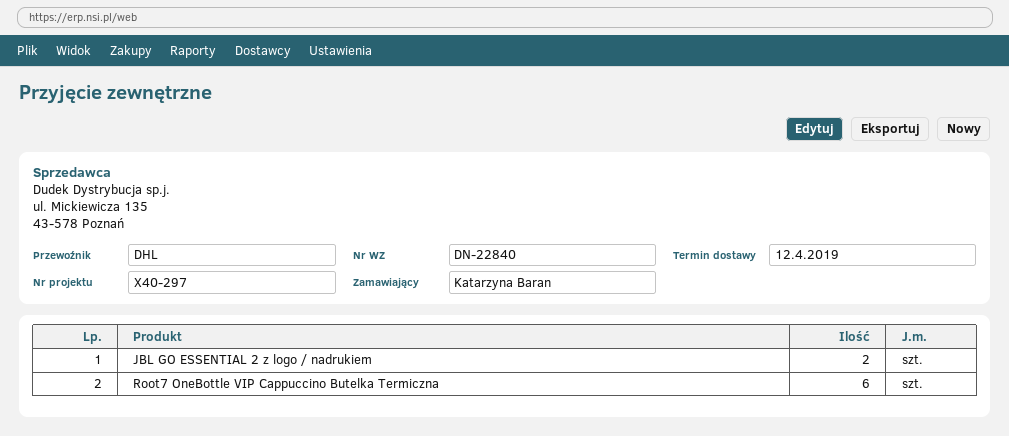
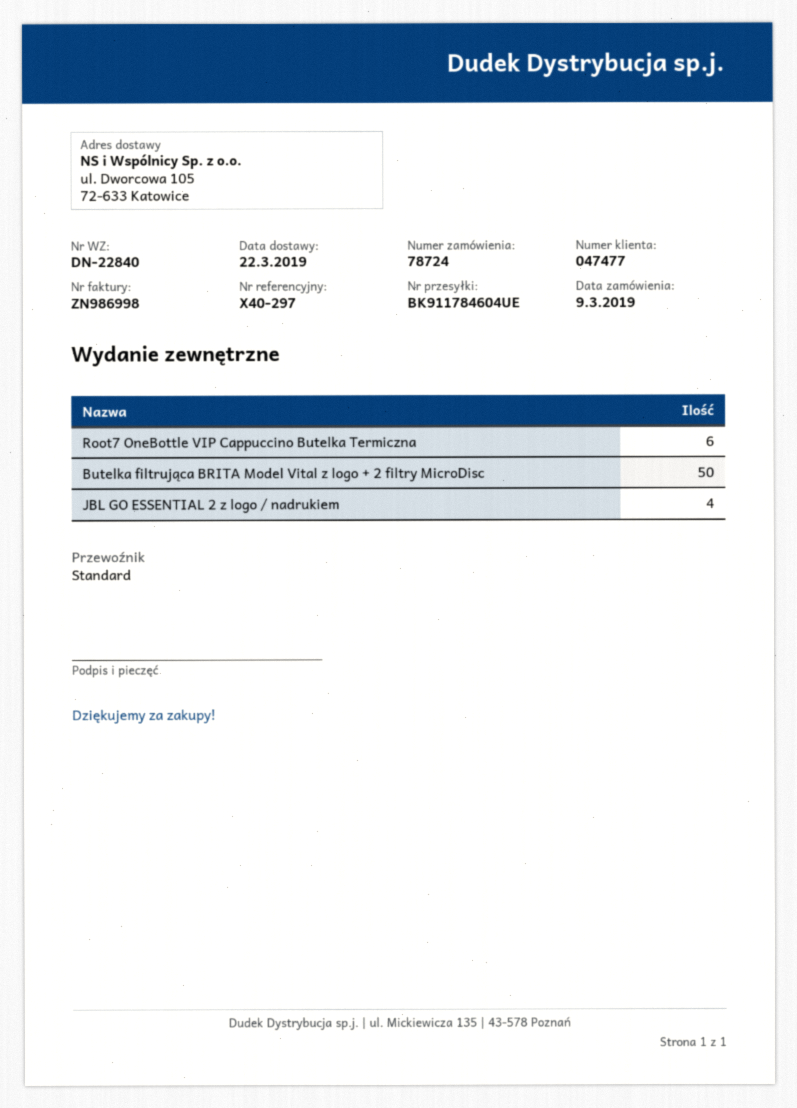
delivery date: 2019-04-12 -> 2019-03-22
shipping method: DHL -> standard
JBL GO ESSENTIAL 2 z logo / nadrukiem: 2 -> 4
Butelka filtrująca BRITA Model Vital z logo + 2 filtry MicroDisc: none -> 50

